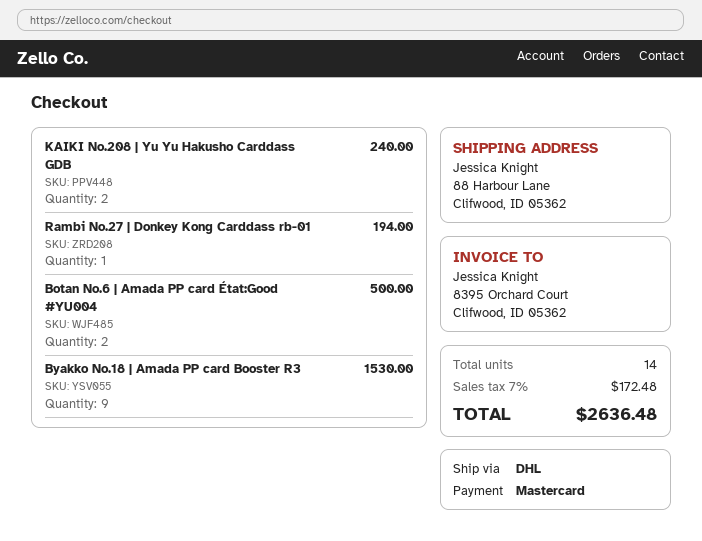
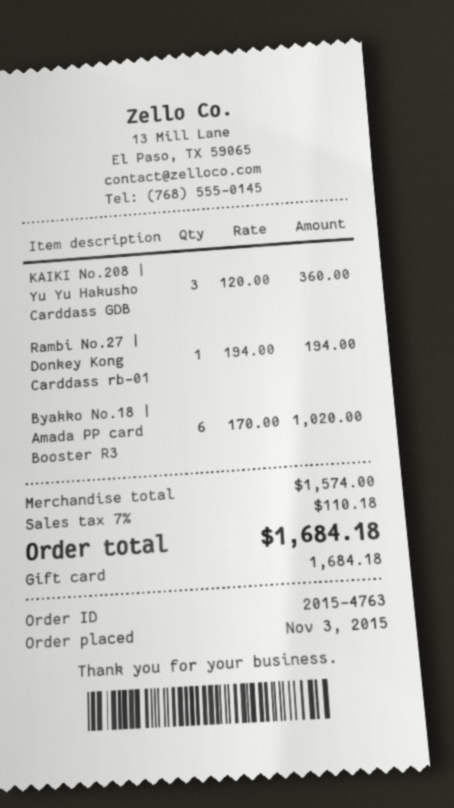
payment method: Mastercard -> gift card
KAIKI No.208 | Yu Yu Hakusho Carddass GDB: 2 for 240.00 -> 3 for 360.00
Botan No.6 | Amada PP card État:Good #YU004: 2 for 500.00 -> none
Byakko No.18 | Amada PP card Booster R3: 9 for 1530.00 -> 6 for 1020.00
tax: 7% = 172.48 -> 7% = 110.18
total: 2636.48 -> 1684.18

